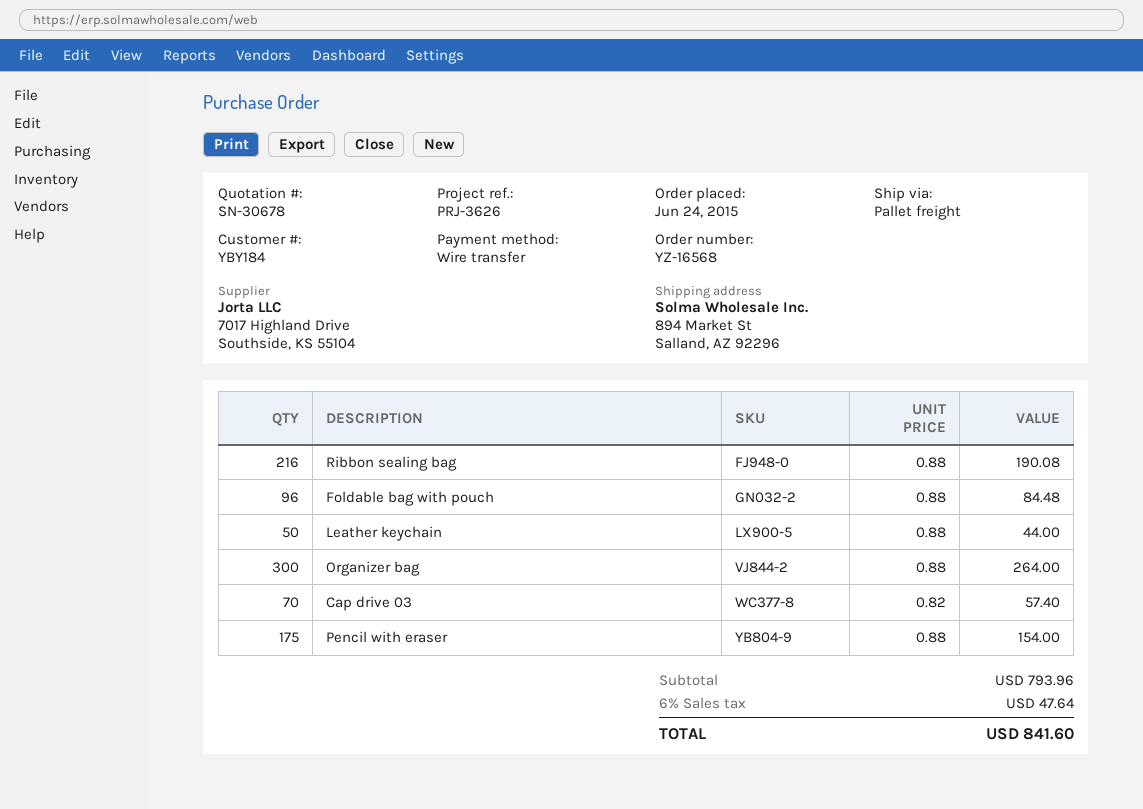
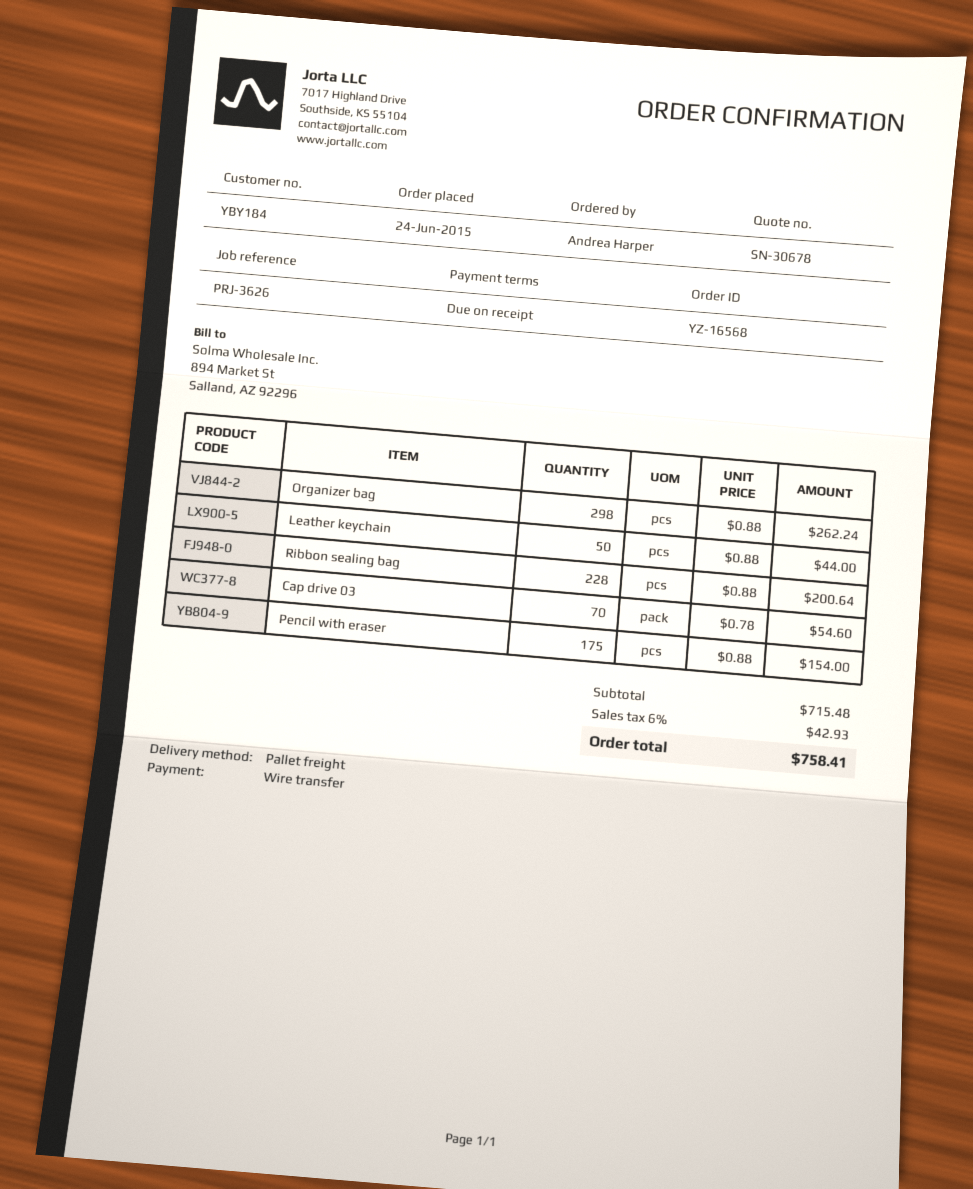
Ribbon sealing bag: 216 x 0.88 = 190.08 -> 228 x 0.88 = 200.64
Foldable bag with pouch: 96 x 0.88 = 84.48 -> none
Organizer bag: 300 x 0.88 = 264.00 -> 298 x 0.88 = 262.24
Cap drive 03: 70 x 0.82 = 57.40 -> 70 x 0.78 = 54.60
subtotal: 793.96 -> 715.48
tax: 6% = 47.64 -> 6% = 42.93
total: 841.60 -> 758.41

